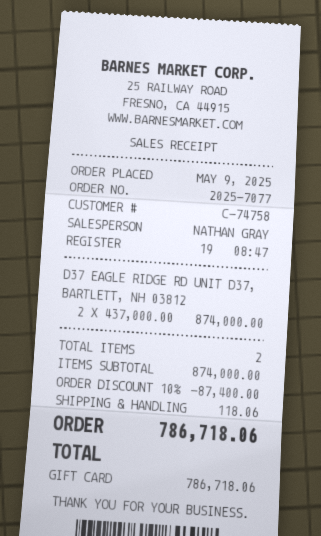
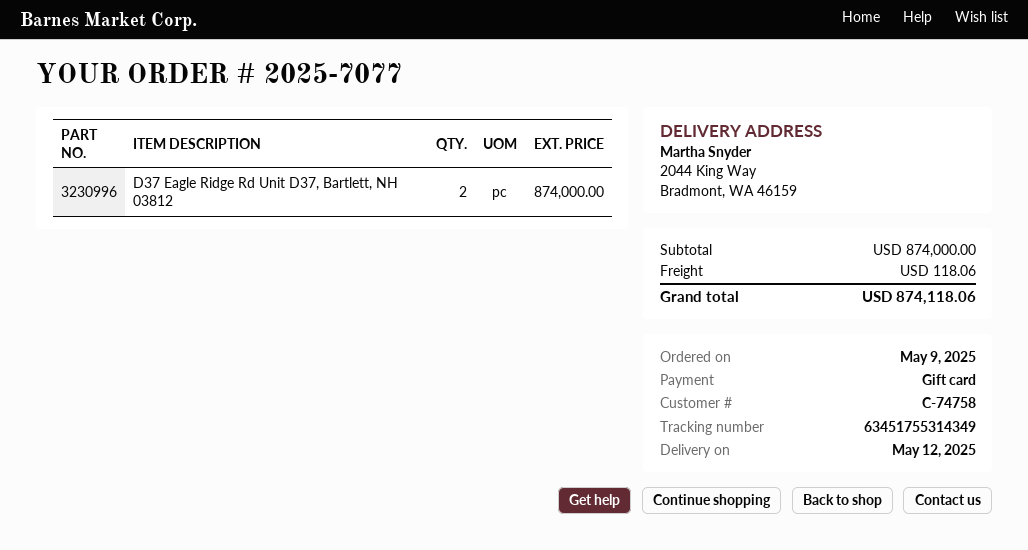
discount: 10% = 87400.00 -> none
total: 786718.06 -> 874118.06

